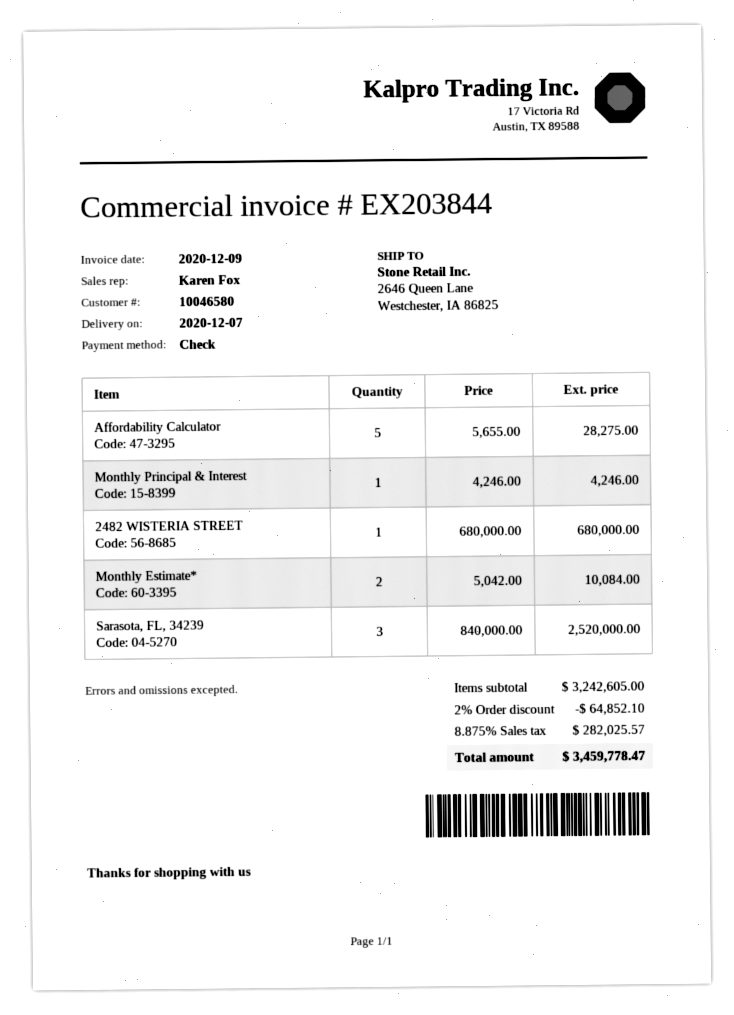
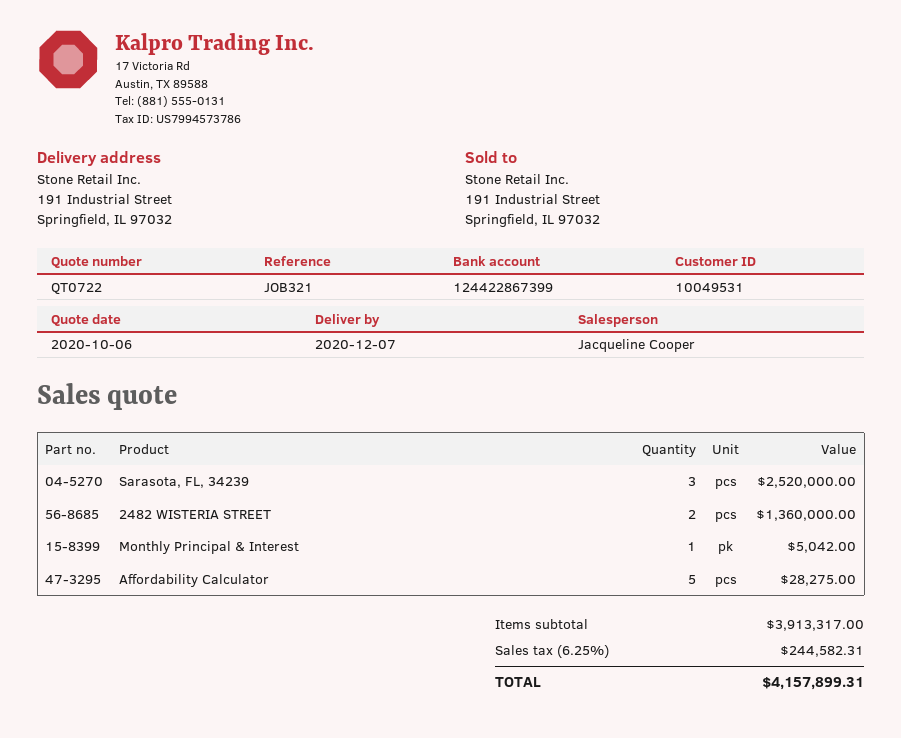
customer number: 10046580 -> 10049531
sales rep: Karen Fox -> Jacqueline Cooper
ship to: 2646 Queen Lane, Westchester, IA 86825 -> 191 Industrial Street, Springfield, IL 97032
Monthly Principal & Interest: 1 for 4246.00 -> 1 for 5042.00
2482 WISTERIA STREET: 1 for 680000.00 -> 2 for 1360000.00
Monthly Estimate*: 2 for 10084.00 -> none
subtotal: 3242605.00 -> 3913317.00
discount: 2% = 64852.10 -> none
tax: 8.875% = 282025.57 -> 6.25% = 244582.31
total: 3459778.47 -> 4157899.31

